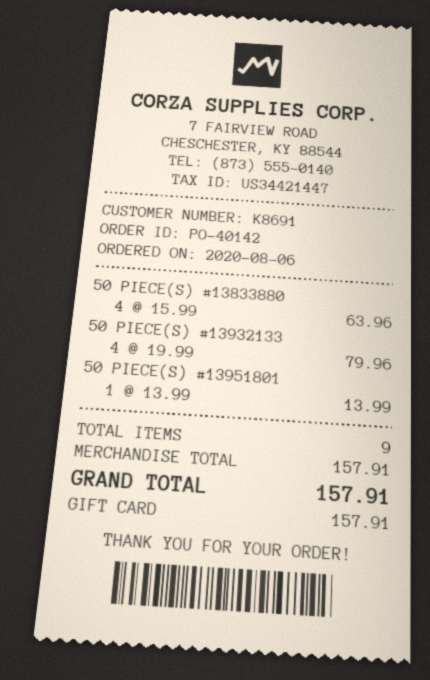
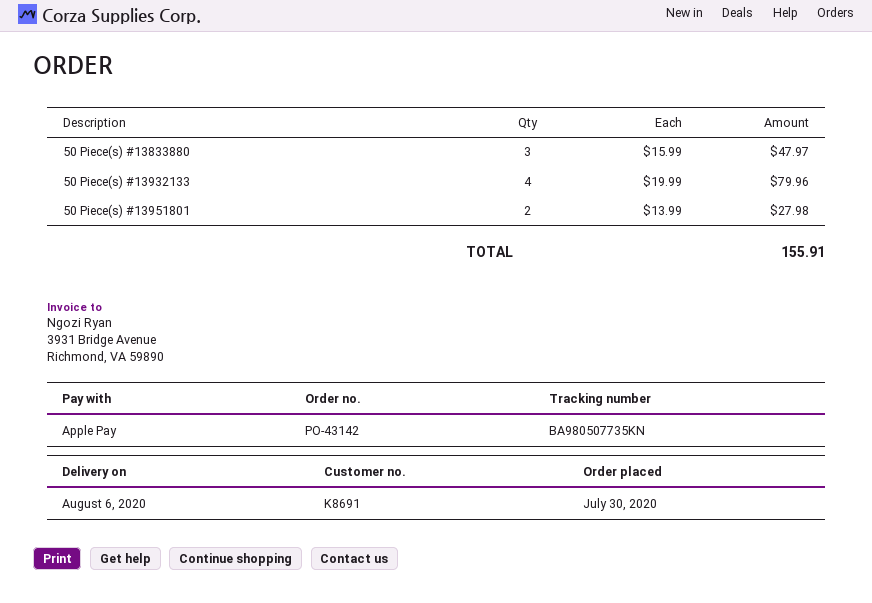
order number: PO-40142 -> PO-43142
order date: 2020-08-06 -> 2020-07-30
payment method: gift card -> Apple Pay
50 PIECE(S) #13833880: 4 x 15.99 = 63.96 -> 3 x 15.99 = 47.97
50 PIECE(S) #13951801: 1 x 13.99 = 13.99 -> 2 x 13.99 = 27.98
total: 157.91 -> 155.91

